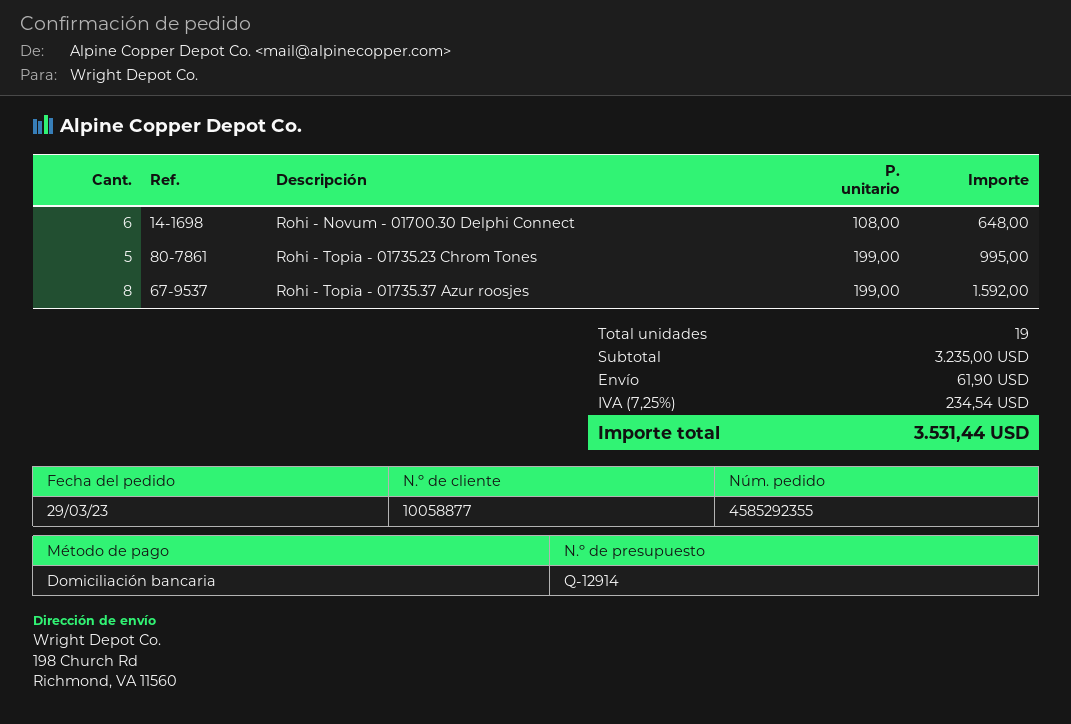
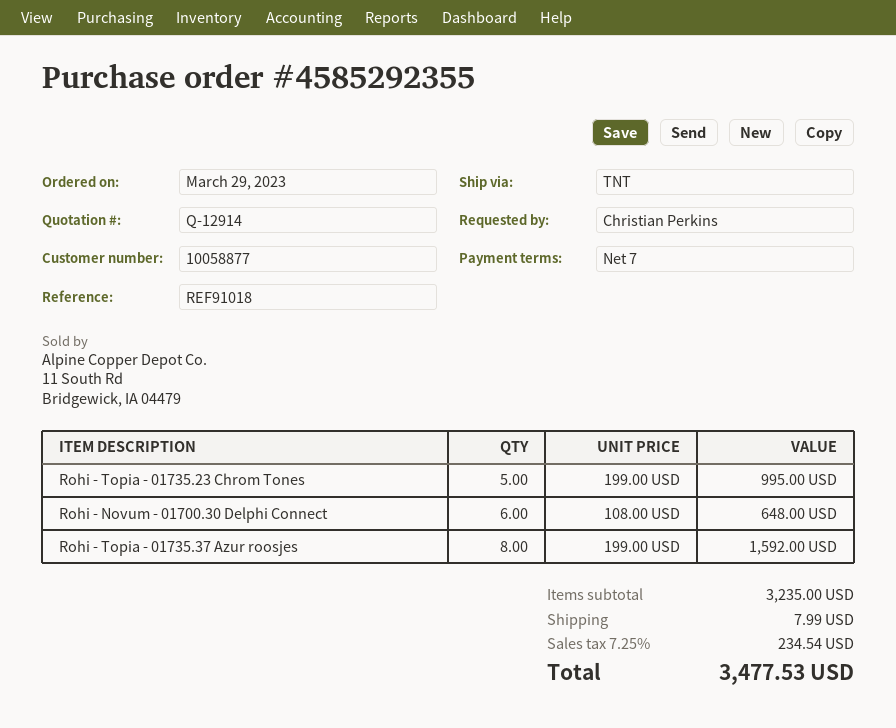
shipping: 61.90 -> 7.99
total: 3531.44 -> 3477.53

